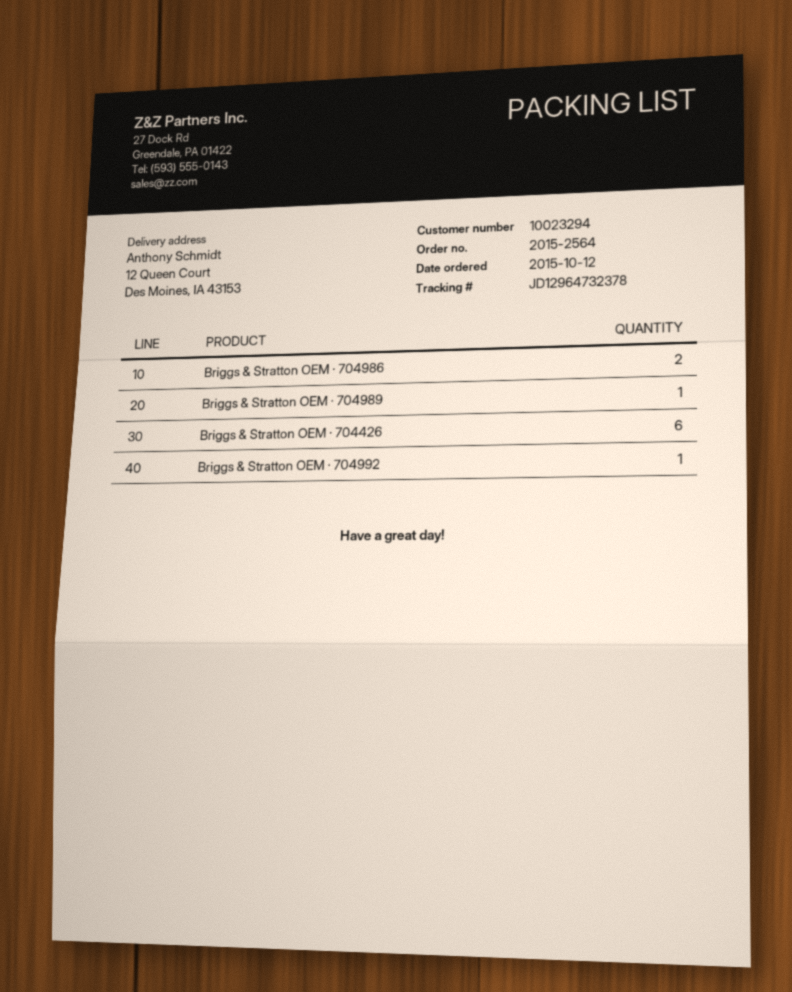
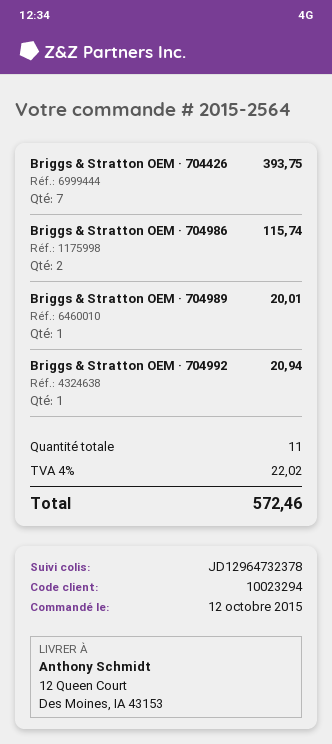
Briggs & Stratton OEM · 704426: 6 -> 7

